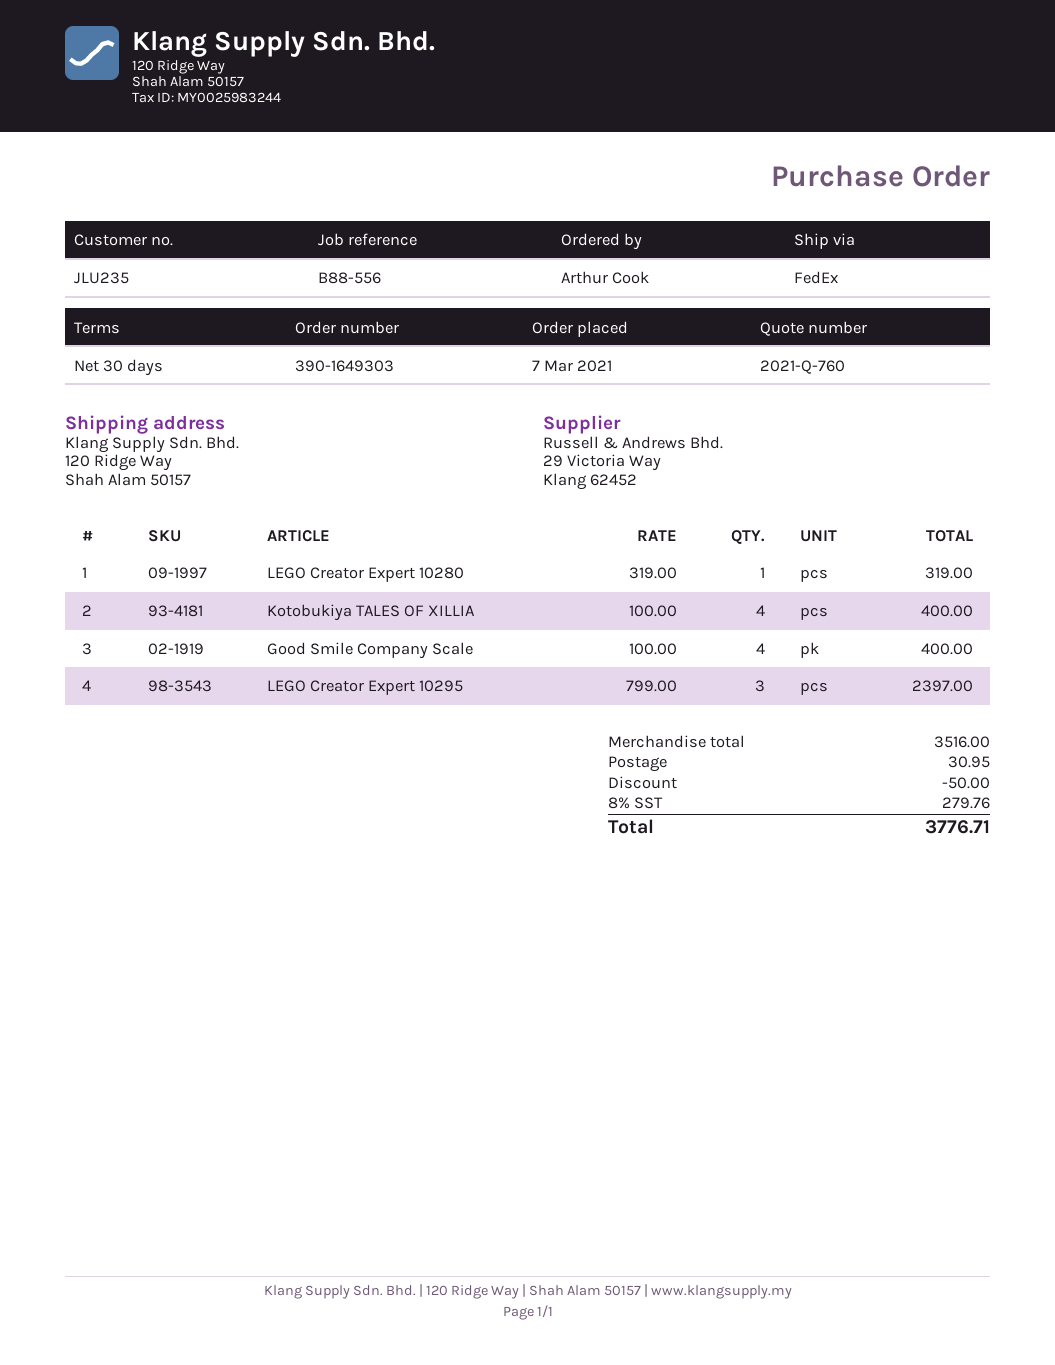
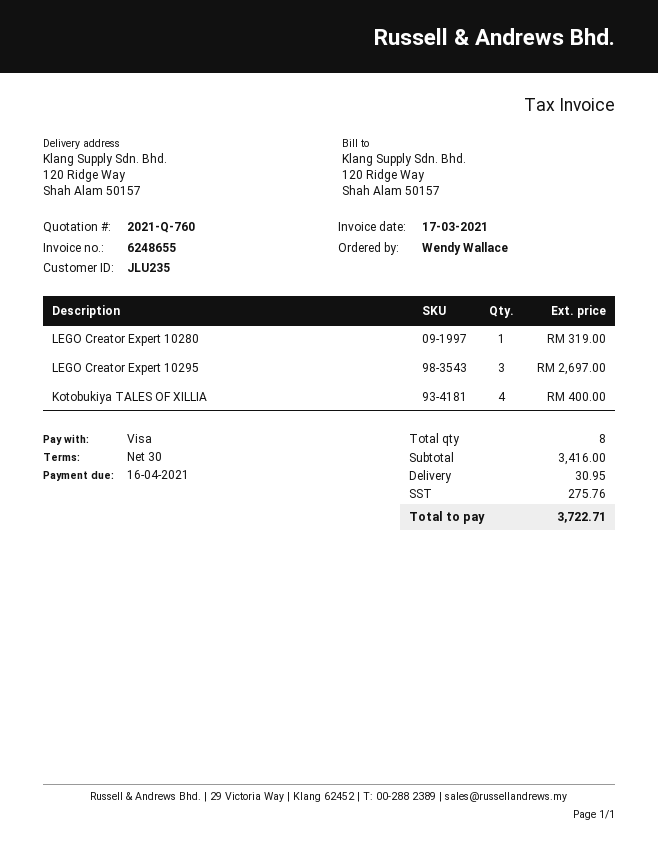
ordered by: Arthur Cook -> Wendy Wallace
Good Smile Company Scale: 4 for 400.00 -> none
LEGO Creator Expert 10295: 3 for 2397.00 -> 3 for 2697.00
subtotal: 3516.00 -> 3416.00
discount: 50.00 -> none
tax: 279.76 -> 275.76
total: 3776.71 -> 3722.71

